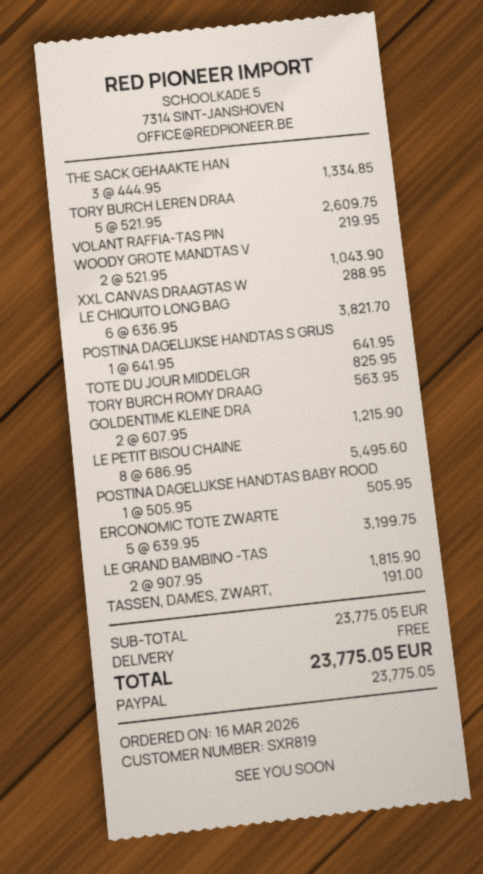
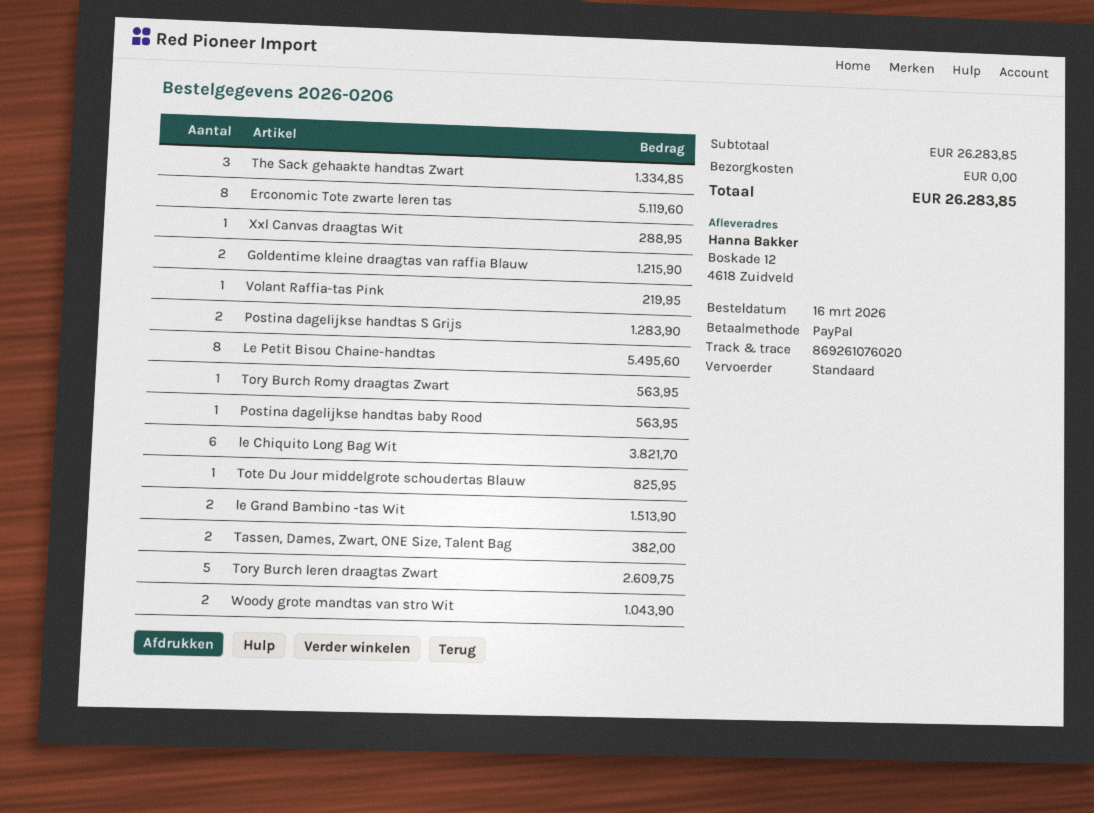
POSTINA DAGELIJKSE HANDTAS S GRIJS: 1 for 641.95 -> 2 for 1283.90
POSTINA DAGELIJKSE HANDTAS BABY ROOD: 1 for 505.95 -> 1 for 563.95
ERCONOMIC TOTE ZWARTE: 5 for 3199.75 -> 8 for 5119.60
LE GRAND BAMBINO -TAS: 2 for 1815.90 -> 2 for 1513.90
TASSEN, DAMES, ZWART,: 1 for 191.00 -> 2 for 382.00
subtotal: 23775.05 -> 26283.85
total: 23775.05 -> 26283.85

